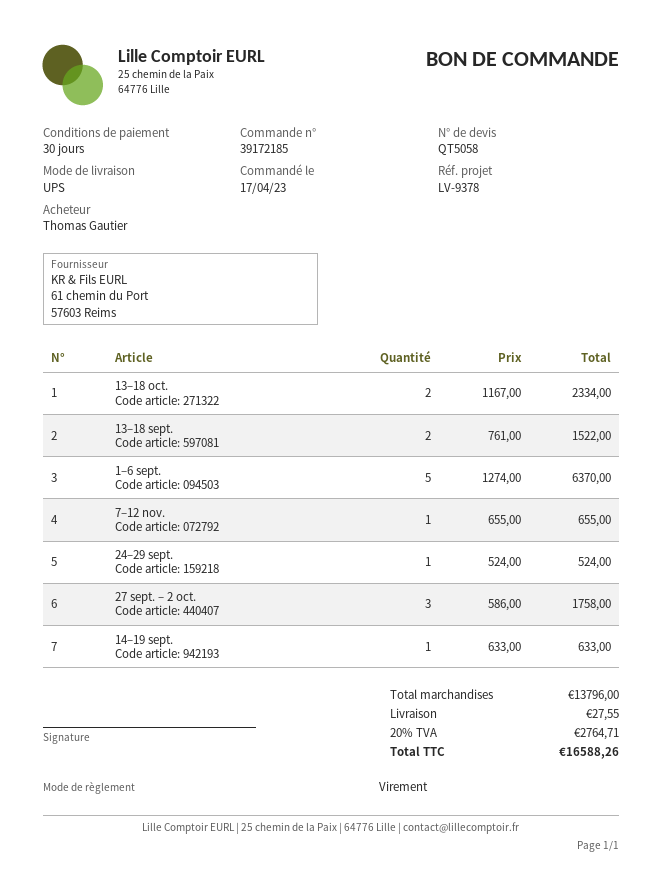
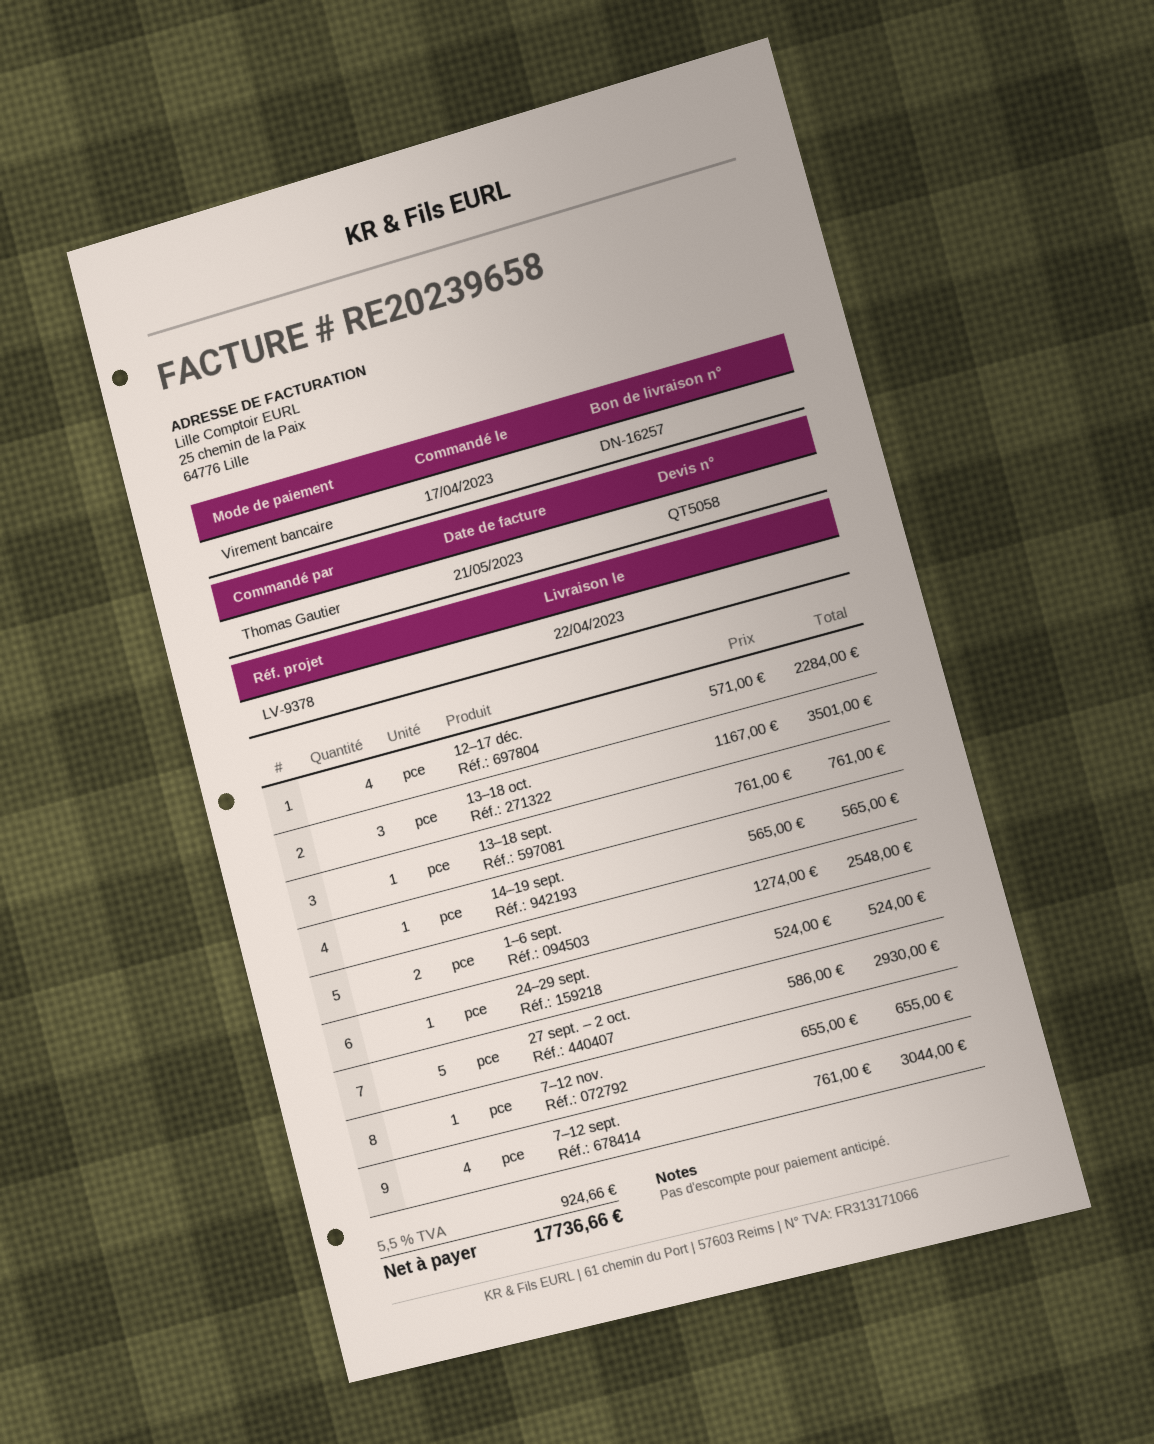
13–18 oct.: 2 x 1167.00 = 2334.00 -> 3 x 1167.00 = 3501.00
13–18 sept.: 2 x 761.00 = 1522.00 -> 1 x 761.00 = 761.00
1–6 sept.: 5 x 1274.00 = 6370.00 -> 2 x 1274.00 = 2548.00
27 sept. – 2 oct.: 3 x 586.00 = 1758.00 -> 5 x 586.00 = 2930.00
14–19 sept.: 1 x 633.00 = 633.00 -> 1 x 565.00 = 565.00
12–17 déc.: none -> 4 x 571.00 = 2284.00
7–12 sept.: none -> 4 x 761.00 = 3044.00
shipping: 27.55 -> none
tax: 20% = 2764.71 -> 5.5% = 924.66
total: 16588.26 -> 17736.66

